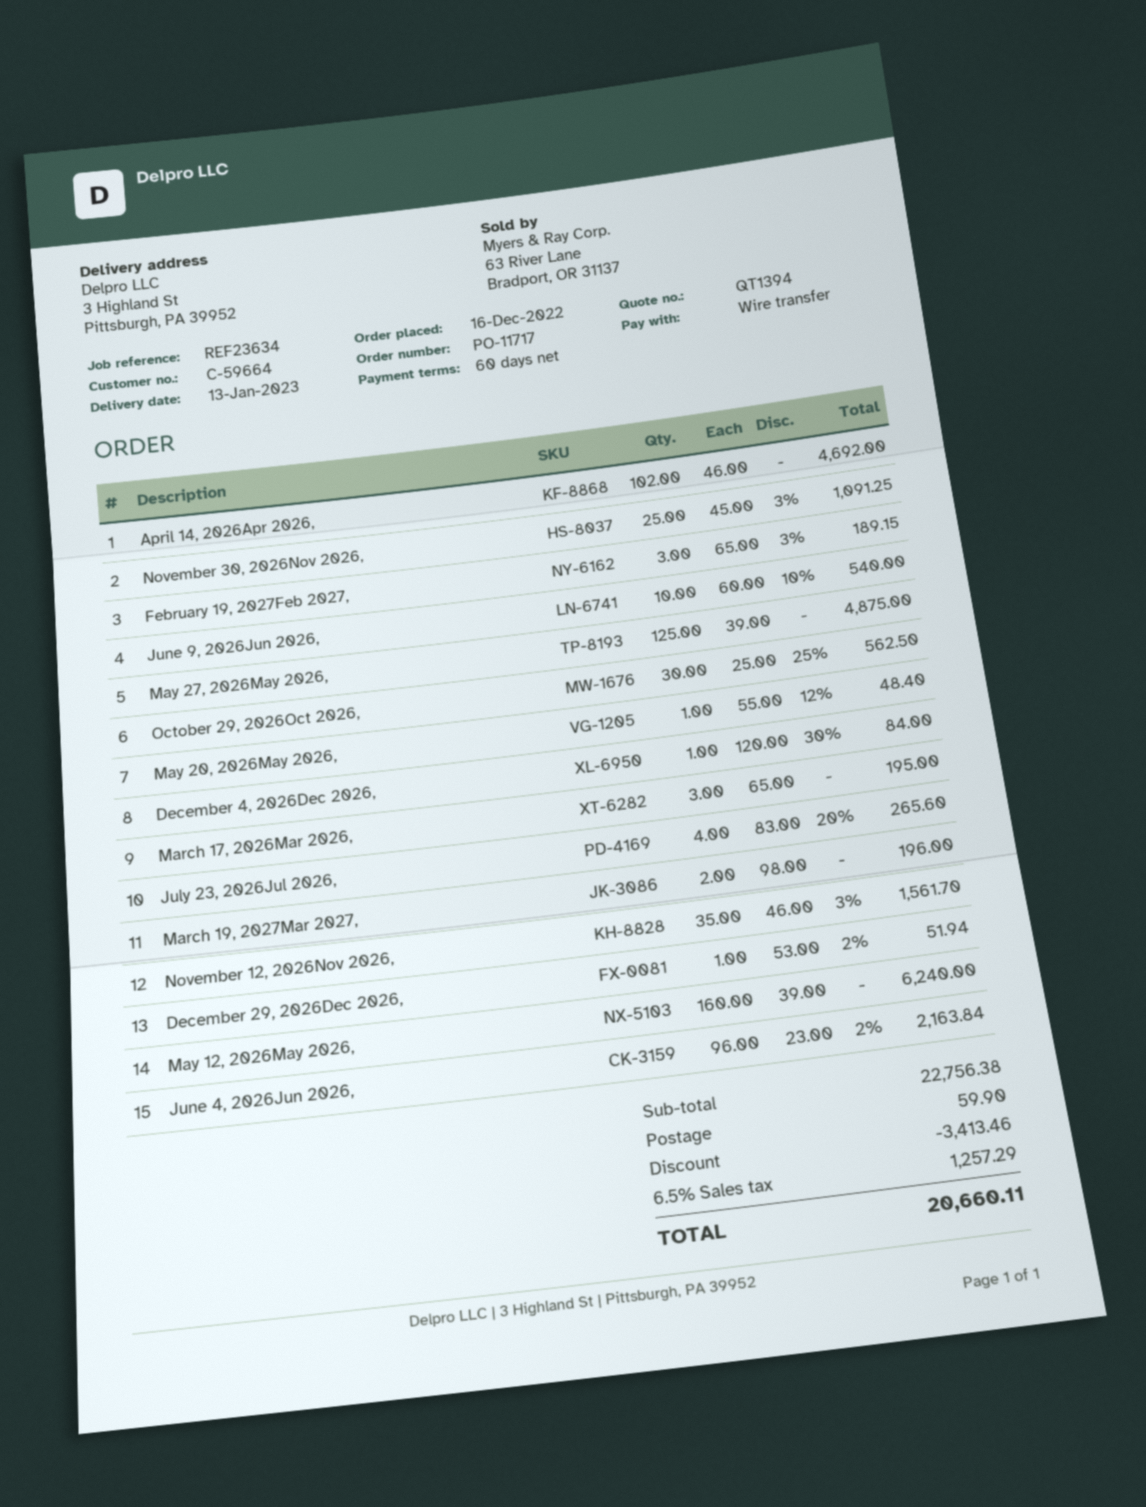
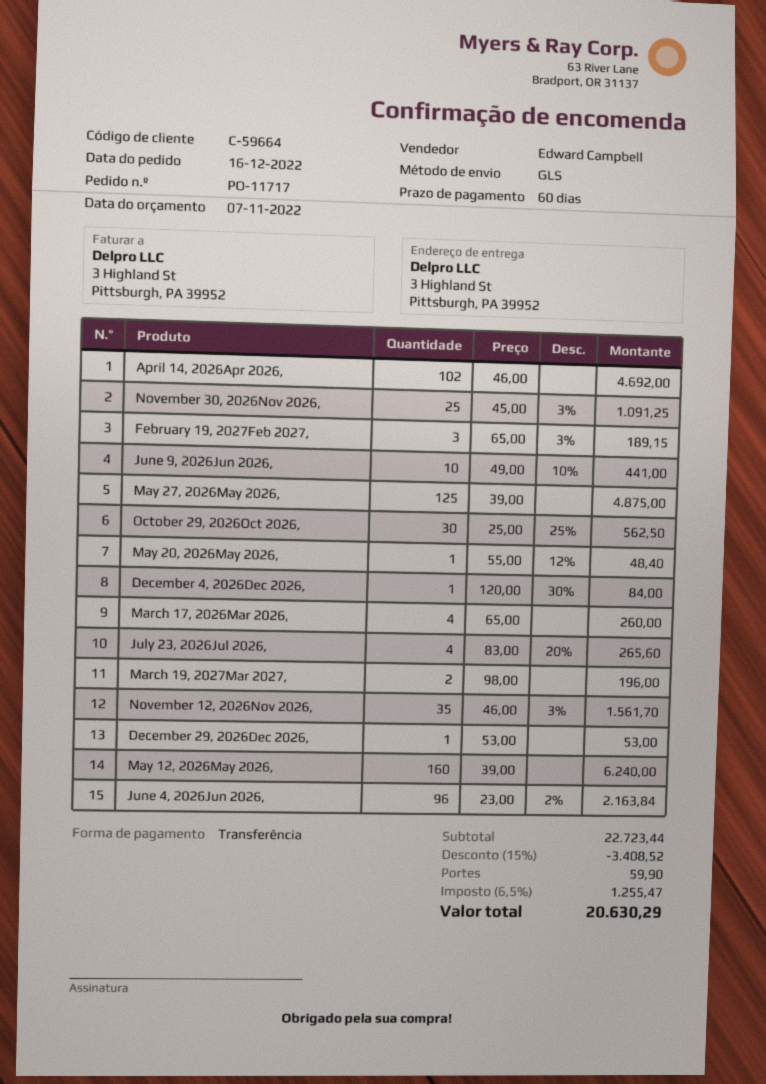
June 9, 2026Jun 2026,: 10 x 60.00 - 10% = 540.00 -> 10 x 49.00 - 10% = 441.00
March 17, 2026Mar 2026,: 3 x 65.00 = 195.00 -> 4 x 65.00 = 260.00
December 29, 2026Dec 2026,: 1 x 53.00 - 2% = 51.94 -> 1 x 53.00 = 53.00
subtotal: 22756.38 -> 22723.44
discount: 3413.46 -> 3408.52
tax: 6.5% = 1257.29 -> 6.5% = 1255.47
total: 20660.11 -> 20630.29

